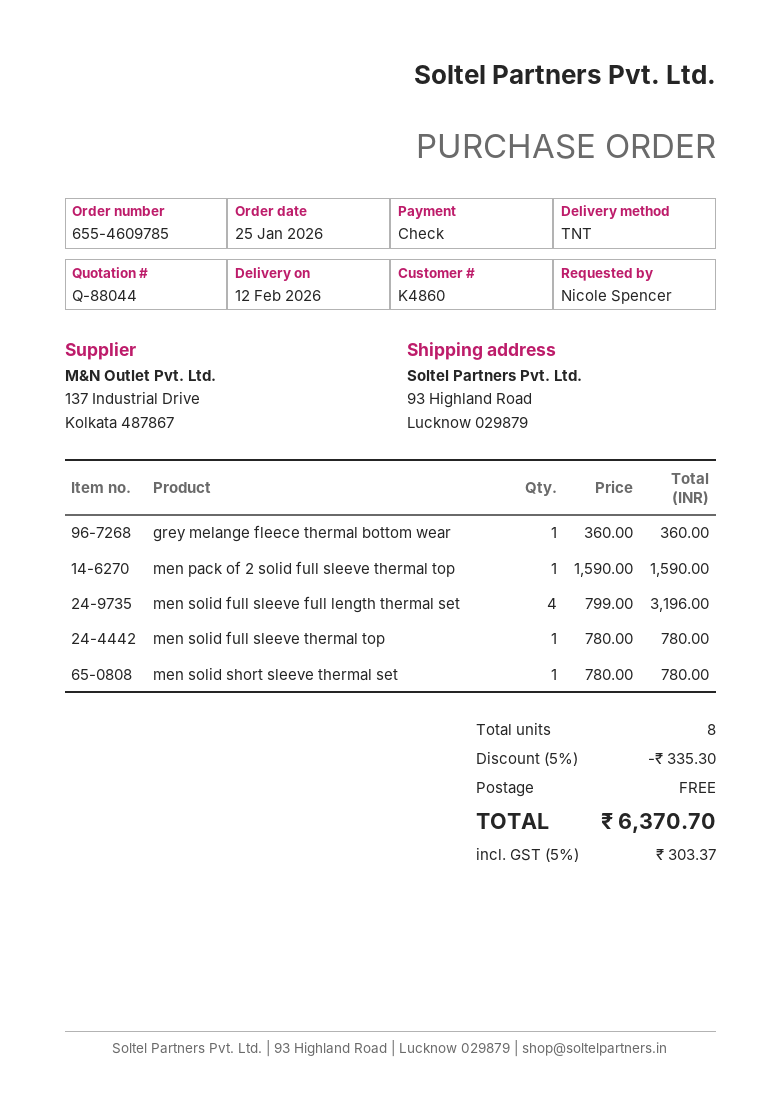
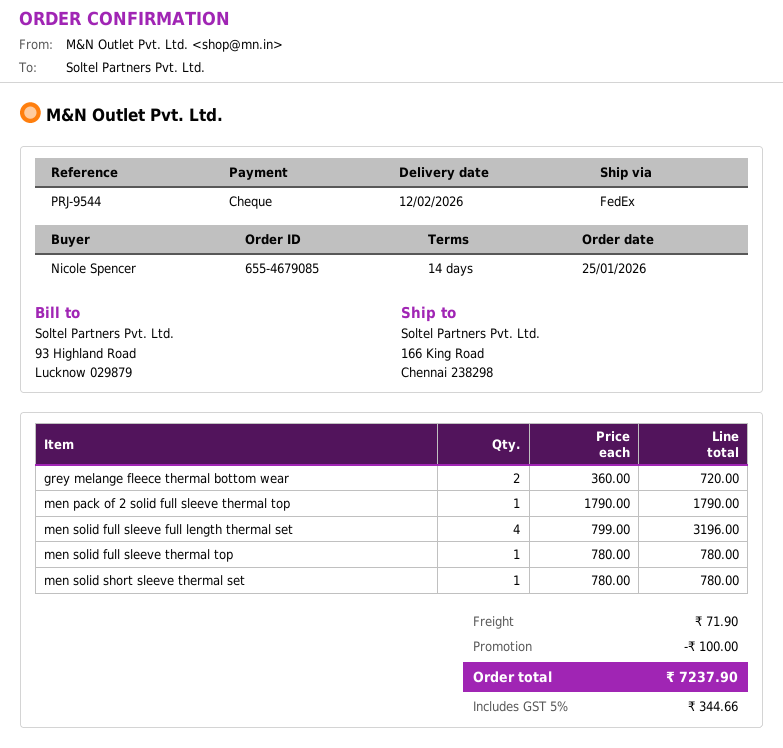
order number: 655-4609785 -> 655-4679085
shipping method: TNT -> FedEx
ship to: 93 Highland Road, Lucknow 029879 -> 166 King Road, Chennai 238298
grey melange fleece thermal bottom wear: 1 x 360.00 = 360.00 -> 2 x 360.00 = 720.00
men pack of 2 solid full sleeve thermal top: 1 x 1590.00 = 1590.00 -> 1 x 1790.00 = 1790.00
discount: 335.30 -> 100.00
shipping: 0.00 -> 71.90
tax: 5% = 303.37 -> 5% = 344.66
total: 6370.70 -> 7237.90

